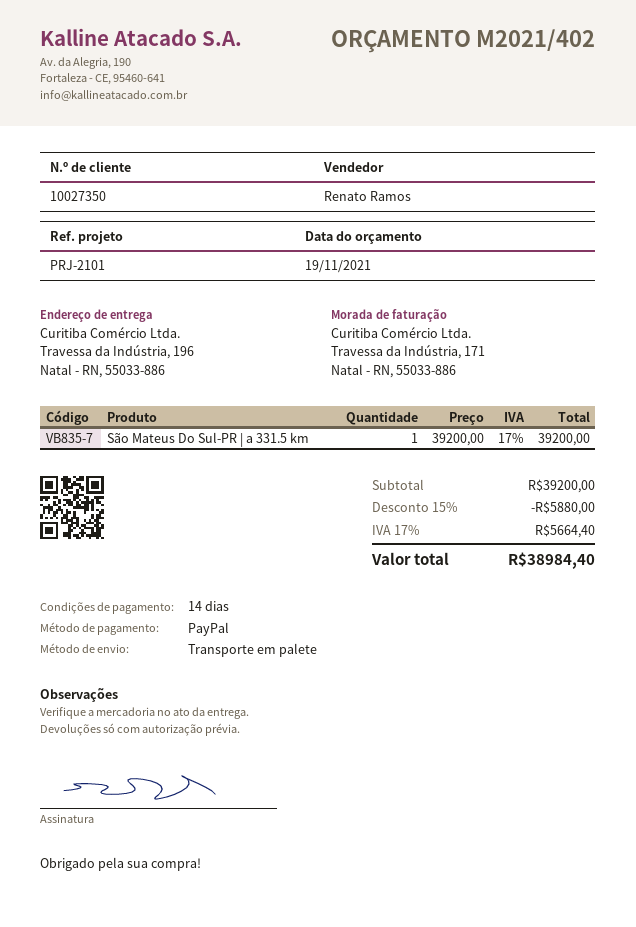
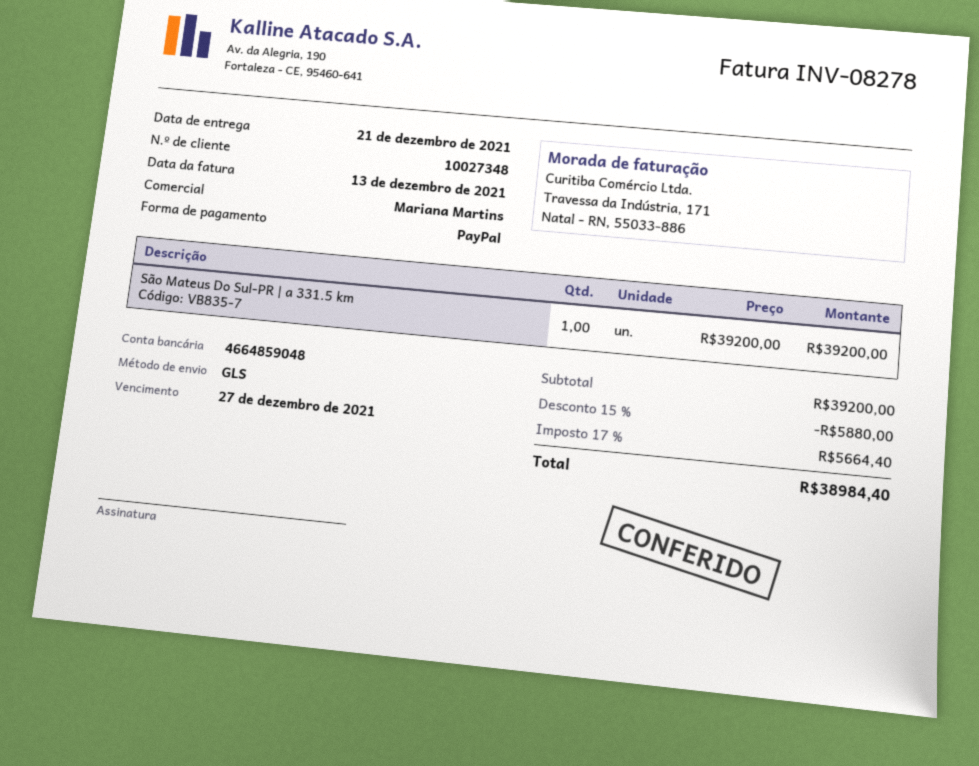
customer number: 10027350 -> 10027348
sales rep: Renato Ramos -> Mariana Martins
shipping method: pallet freight -> GLS

